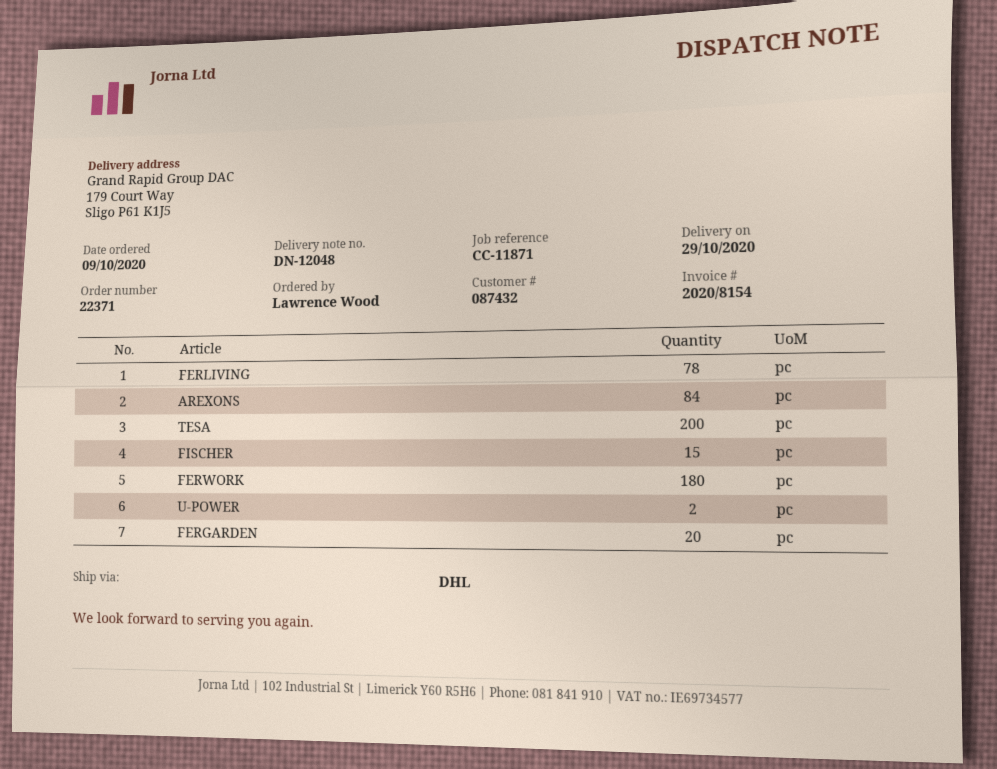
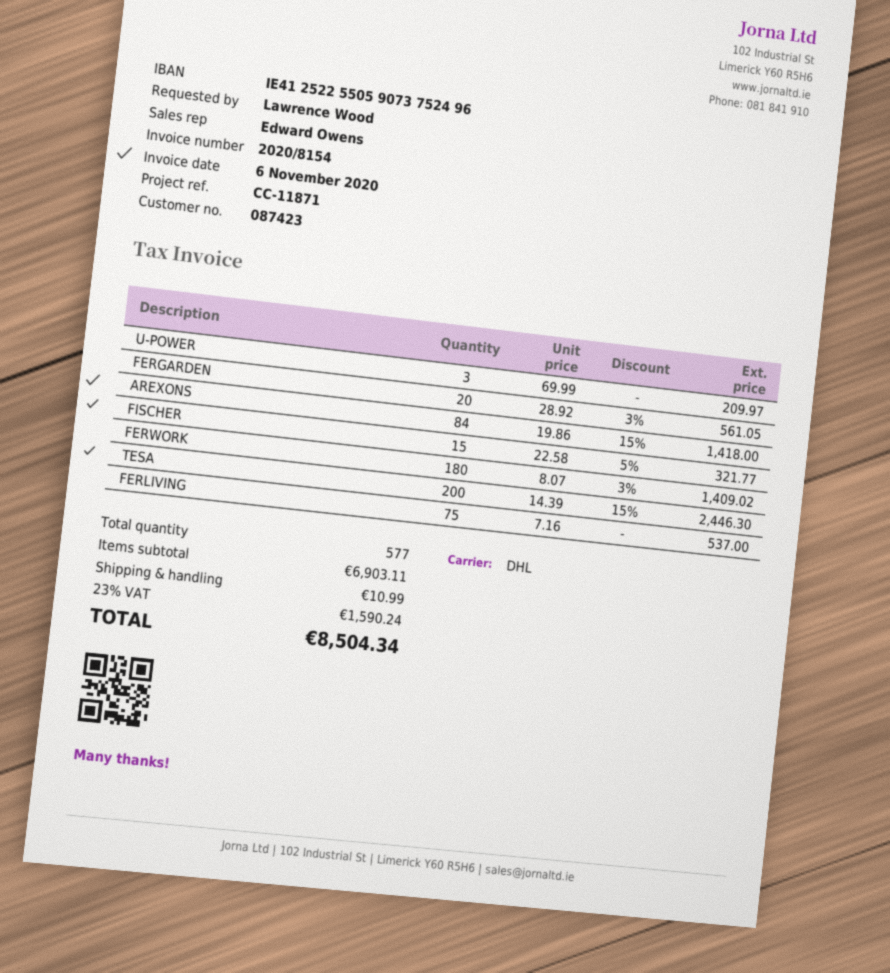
customer number: 087432 -> 087423
FERLIVING: 78 -> 75
U-POWER: 2 -> 3

